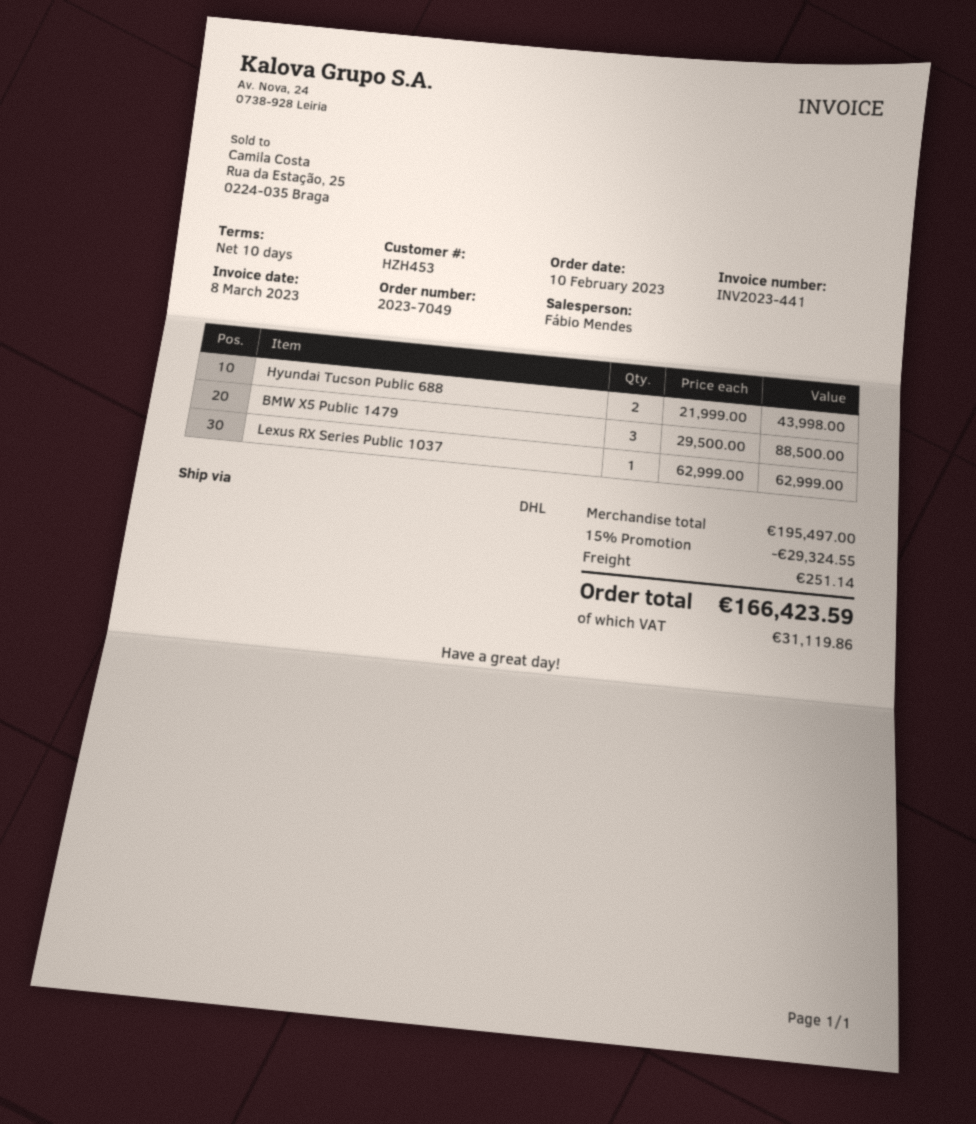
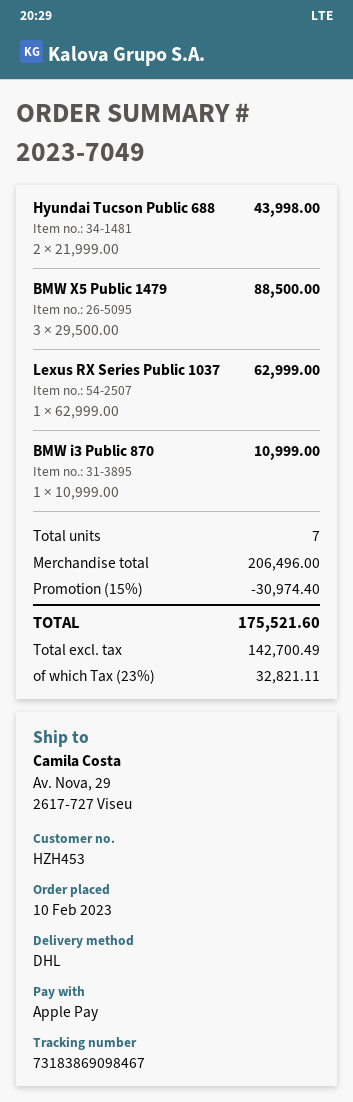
BMW i3 Public 870: none -> 1 x 10999.00 = 10999.00
subtotal: 195497.00 -> 206496.00
discount: 15% = 29324.55 -> 15% = 30974.40
shipping: 251.14 -> none
tax: 31119.86 -> 32821.11
total: 166423.59 -> 175521.60

